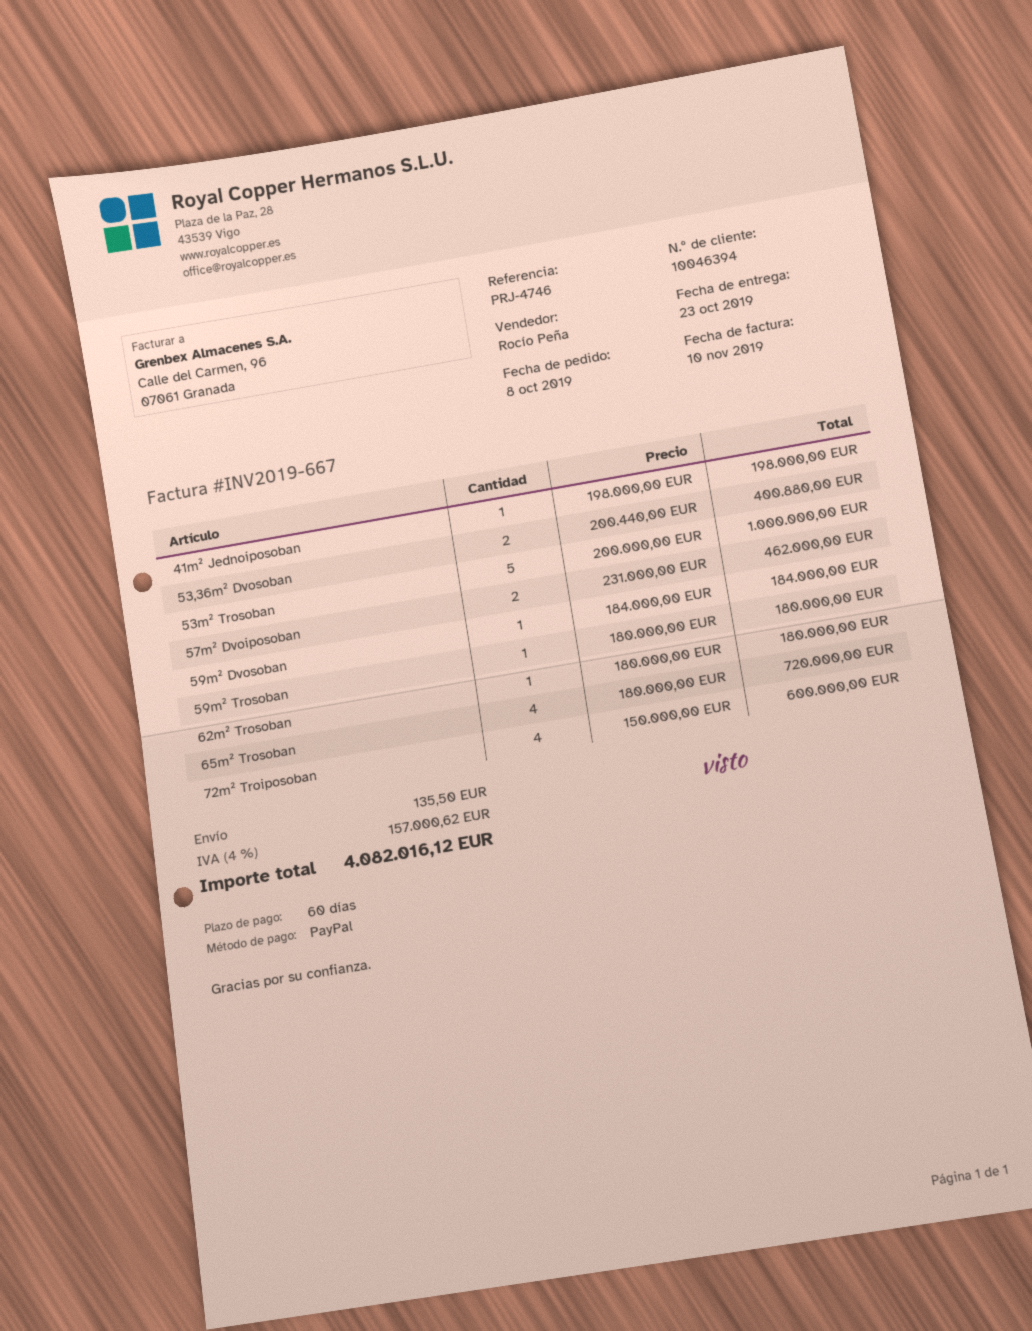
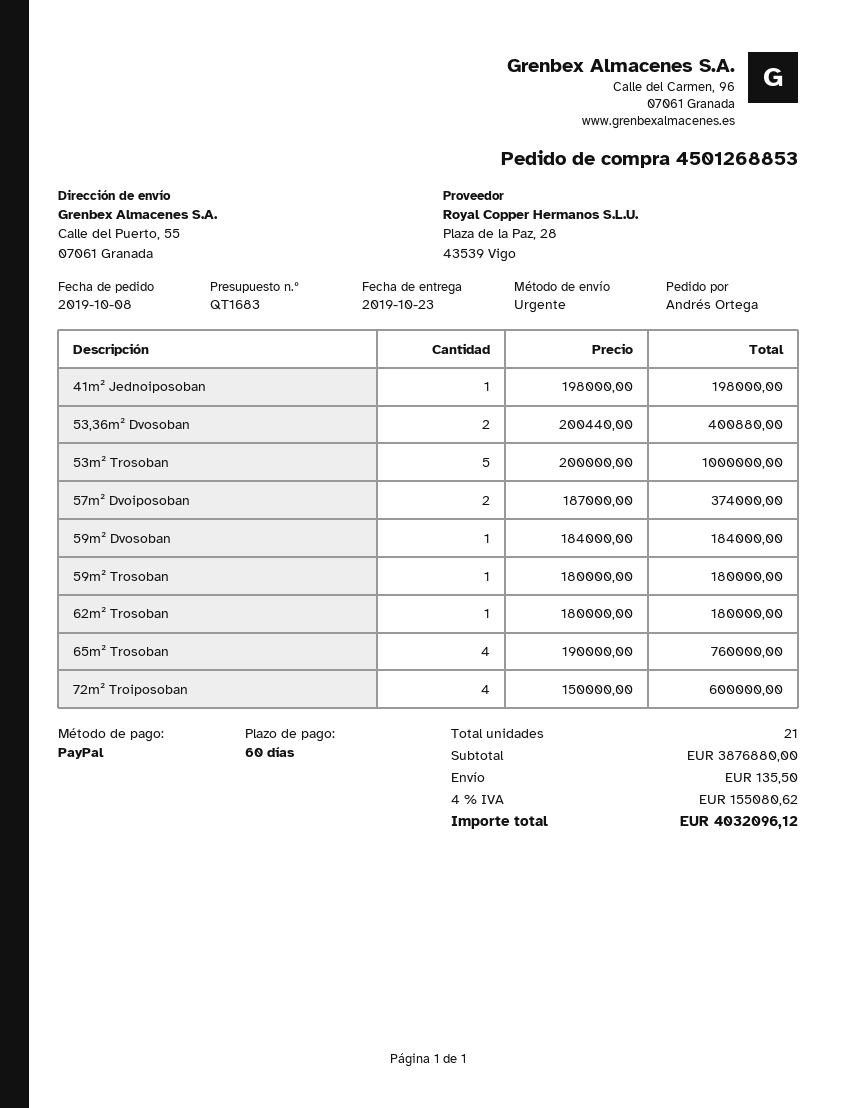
57m² Dvoiposoban: 2 x 231000.00 = 462000.00 -> 2 x 187000.00 = 374000.00
65m² Trosoban: 4 x 180000.00 = 720000.00 -> 4 x 190000.00 = 760000.00
tax: 4% = 157000.62 -> 4% = 155080.62
total: 4082016.12 -> 4032096.12

